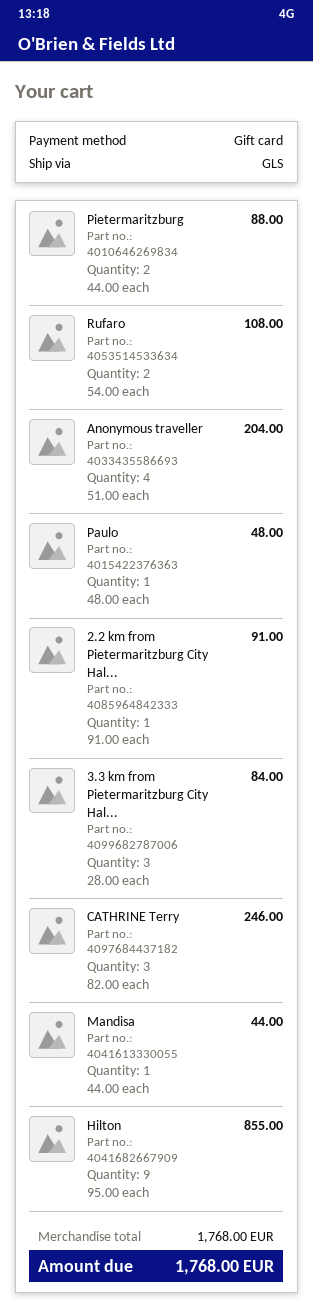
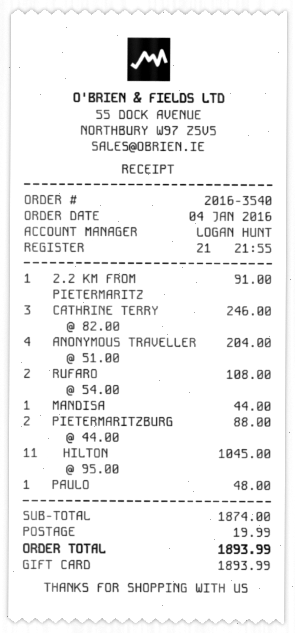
3.3 km from Pietermaritzburg City Hal...: 3 x 28.00 = 84.00 -> none
Hilton: 9 x 95.00 = 855.00 -> 11 x 95.00 = 1045.00
subtotal: 1768.00 -> 1874.00
shipping: none -> 19.99
total: 1768.00 -> 1893.99

